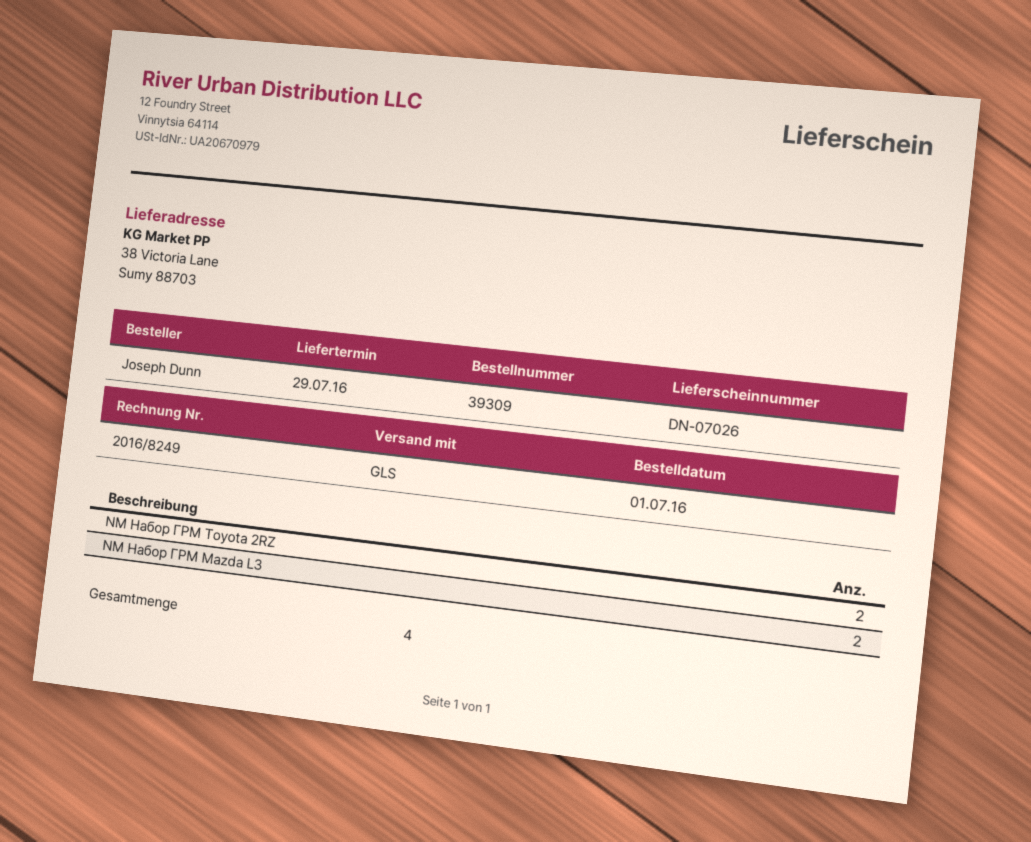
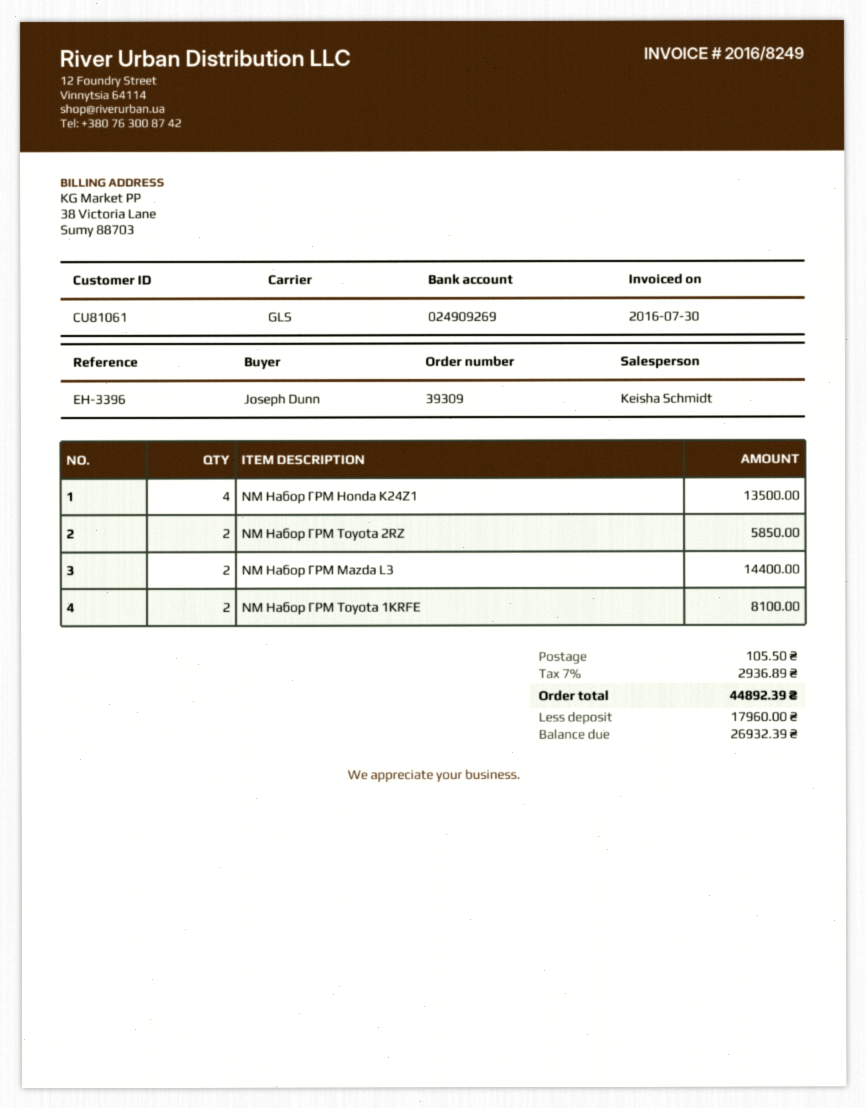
NM Набор ГРМ Honda K24Z1: none -> 4
NM Набор ГРМ Toyota 1KRFE: none -> 2

